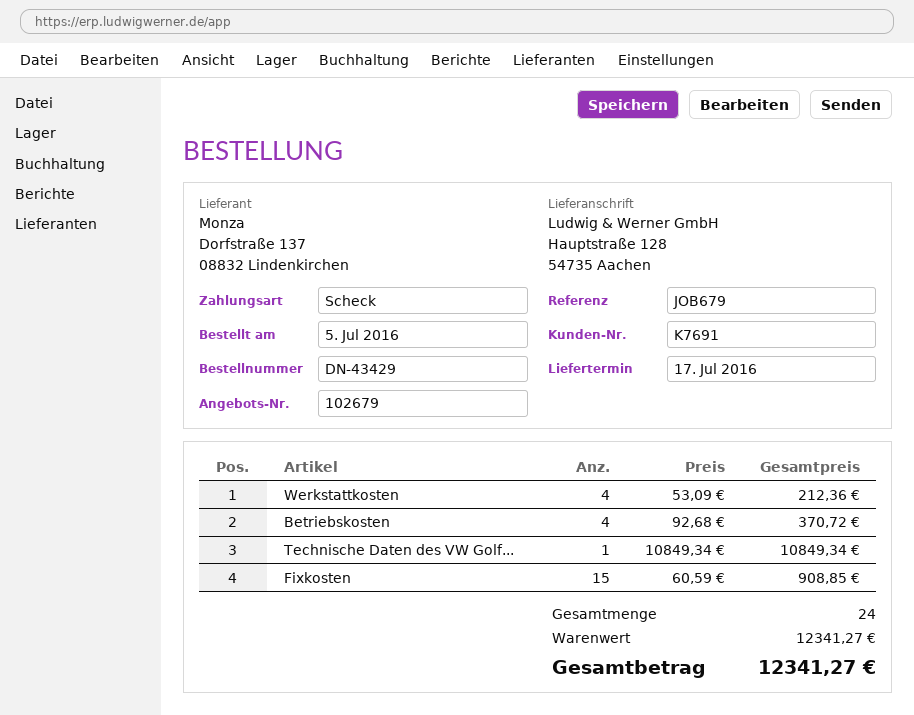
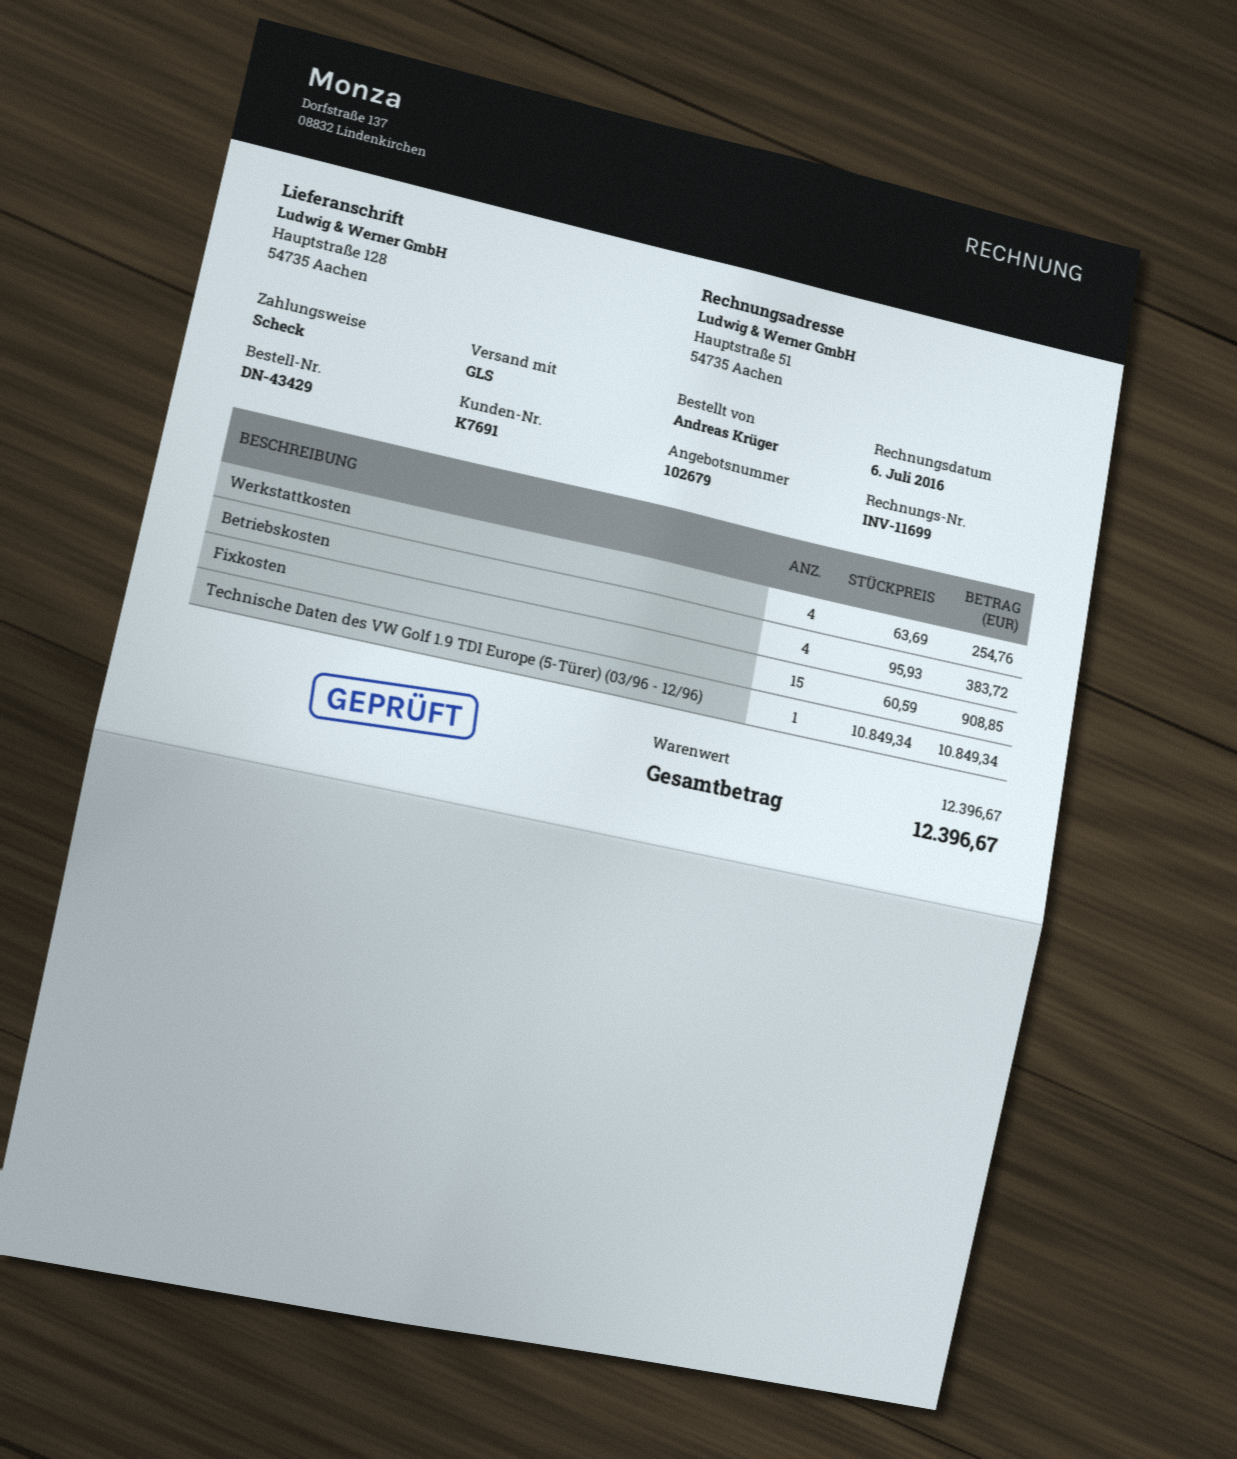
Werkstattkosten: 4 x 53.09 = 212.36 -> 4 x 63.69 = 254.76
Betriebskosten: 4 x 92.68 = 370.72 -> 4 x 95.93 = 383.72
subtotal: 12341.27 -> 12396.67
total: 12341.27 -> 12396.67

